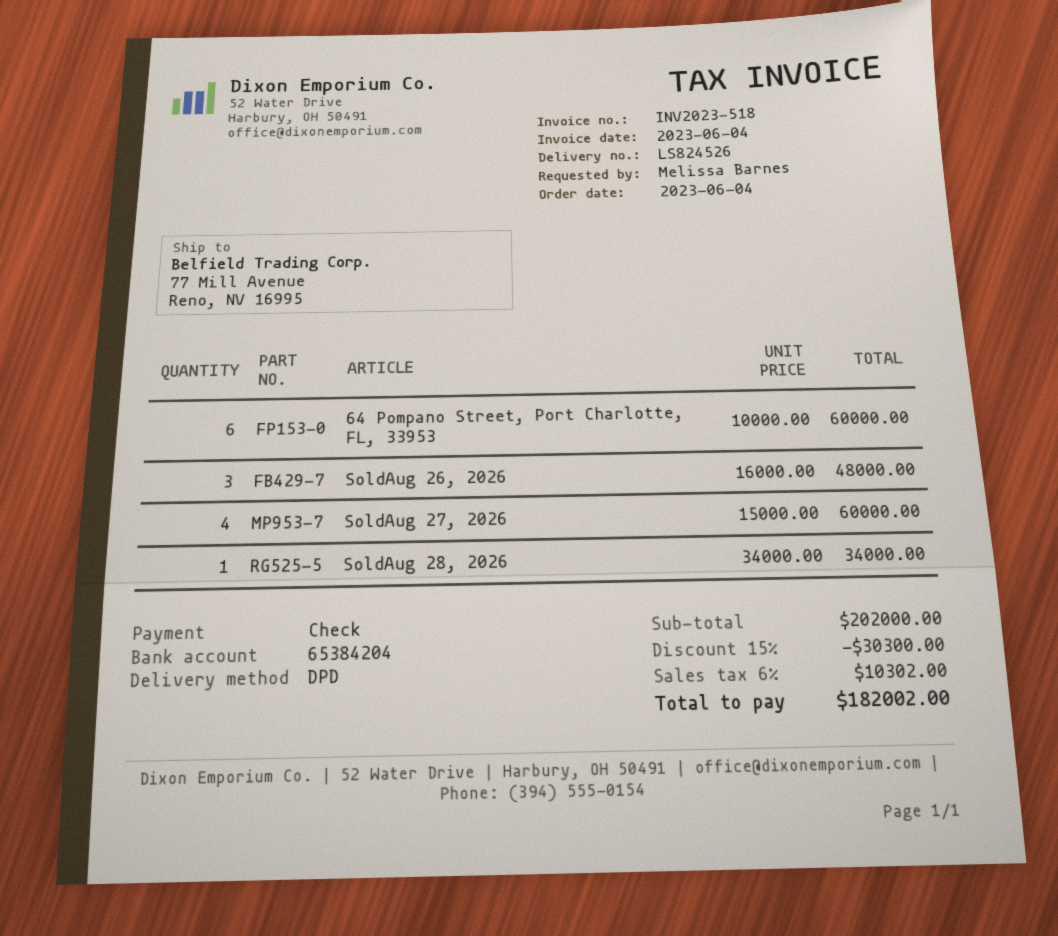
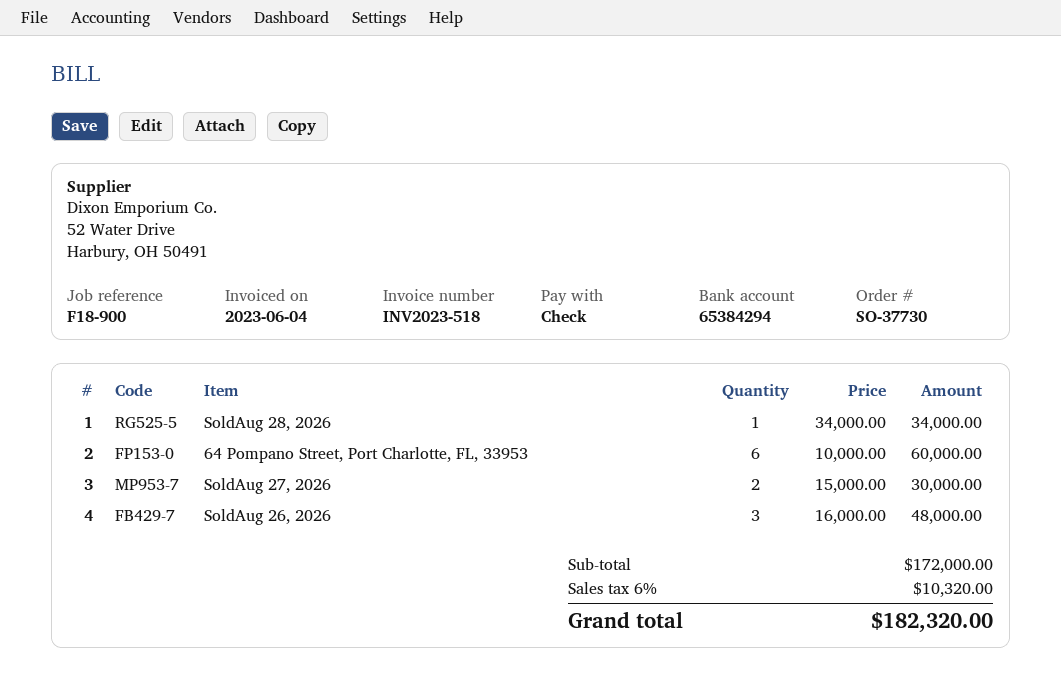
bank account: 65384204 -> 65384294
SoldAug 27, 2026: 4 x 15000.00 = 60000.00 -> 2 x 15000.00 = 30000.00
subtotal: 202000.00 -> 172000.00
discount: 15% = 30300.00 -> none
tax: 6% = 10302.00 -> 6% = 10320.00
total: 182002.00 -> 182320.00

